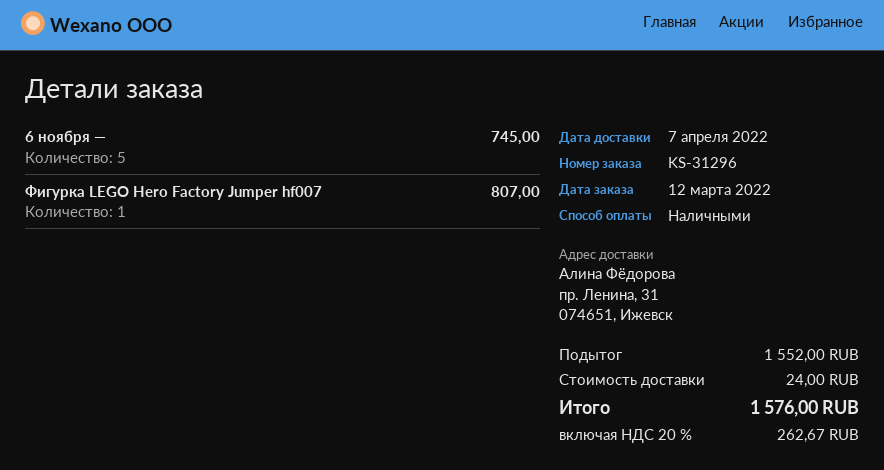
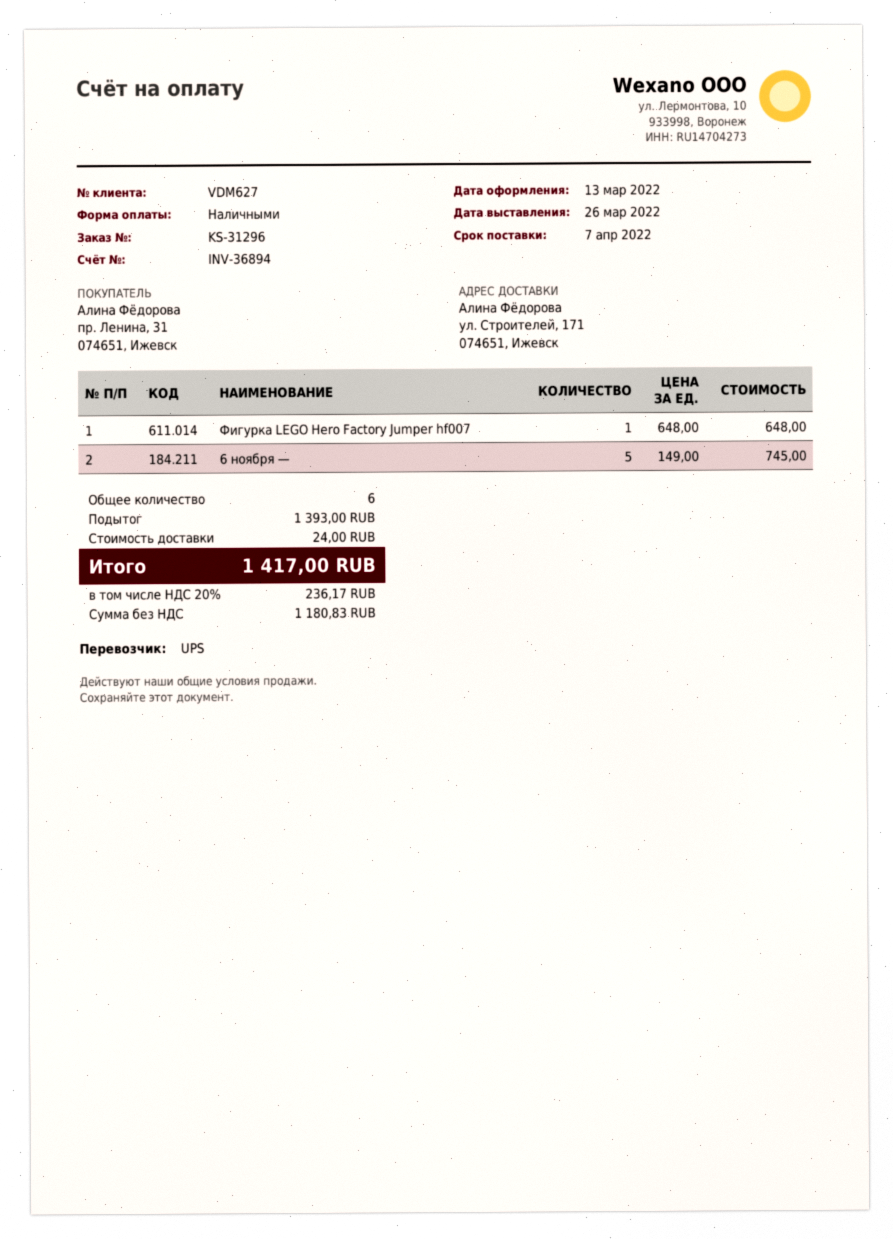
order date: 2022-03-12 -> 2022-03-13
ship to: пр. Ленина, 31, 074651, Ижевск -> ул. Строителей, 171, 074651, Ижевск
Фигурка LEGO Hero Factory Jumper hf007: 1 for 807.00 -> 1 for 648.00
subtotal: 1552.00 -> 1393.00
tax: 20% = 262.67 -> 20% = 236.17
total: 1576.00 -> 1417.00

